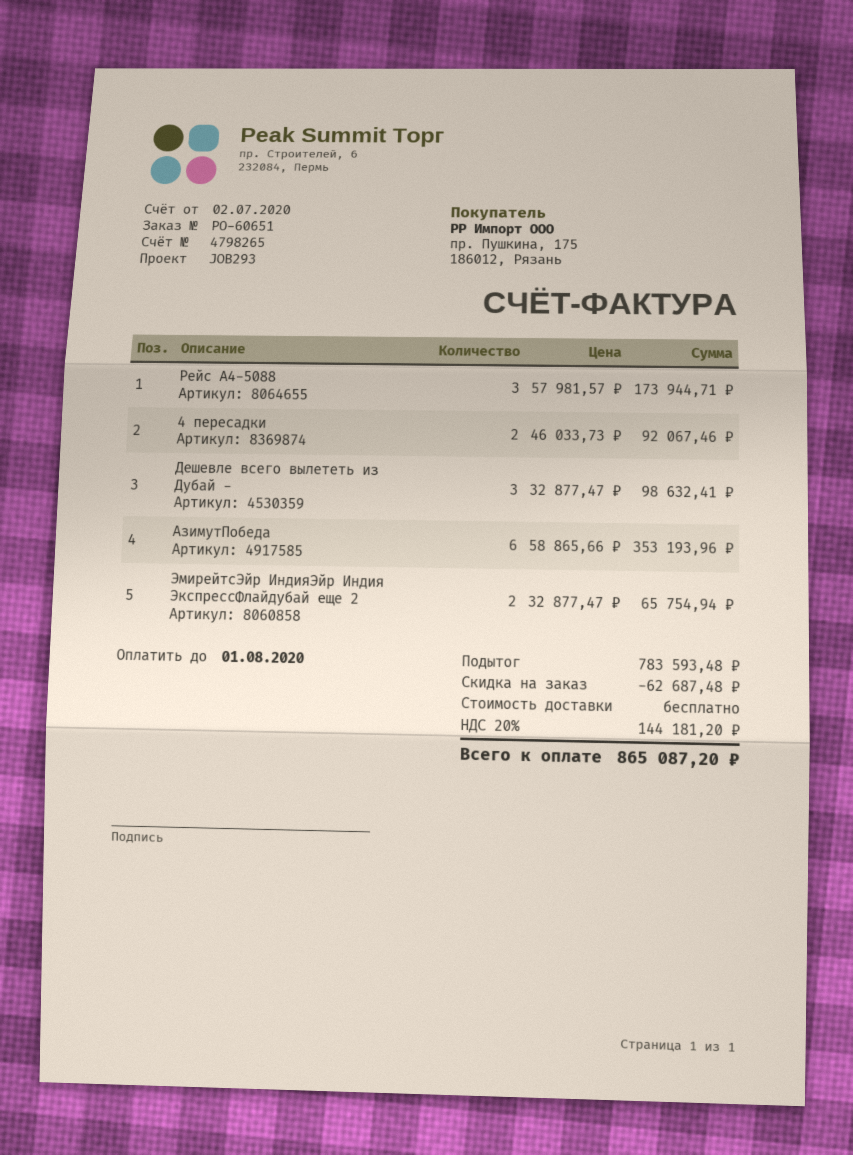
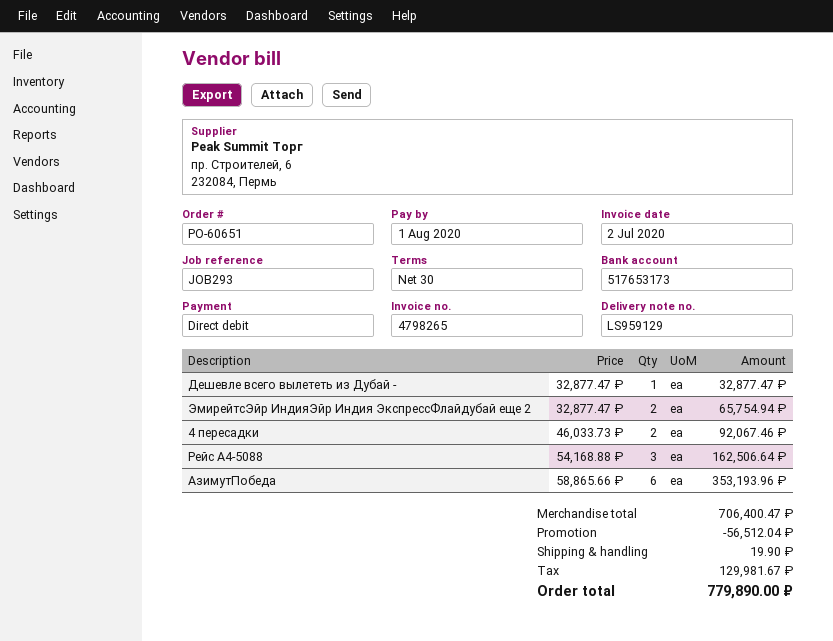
Рейс A4-5088: 3 x 57981.57 = 173944.71 -> 3 x 54168.88 = 162506.64
Дешевле всего вылететь из Дубай -: 3 x 32877.47 = 98632.41 -> 1 x 32877.47 = 32877.47
subtotal: 783593.48 -> 706400.47
discount: 62687.48 -> 56512.04
shipping: 0.00 -> 19.90
tax: 144181.20 -> 129981.67
total: 865087.20 -> 779890.00

